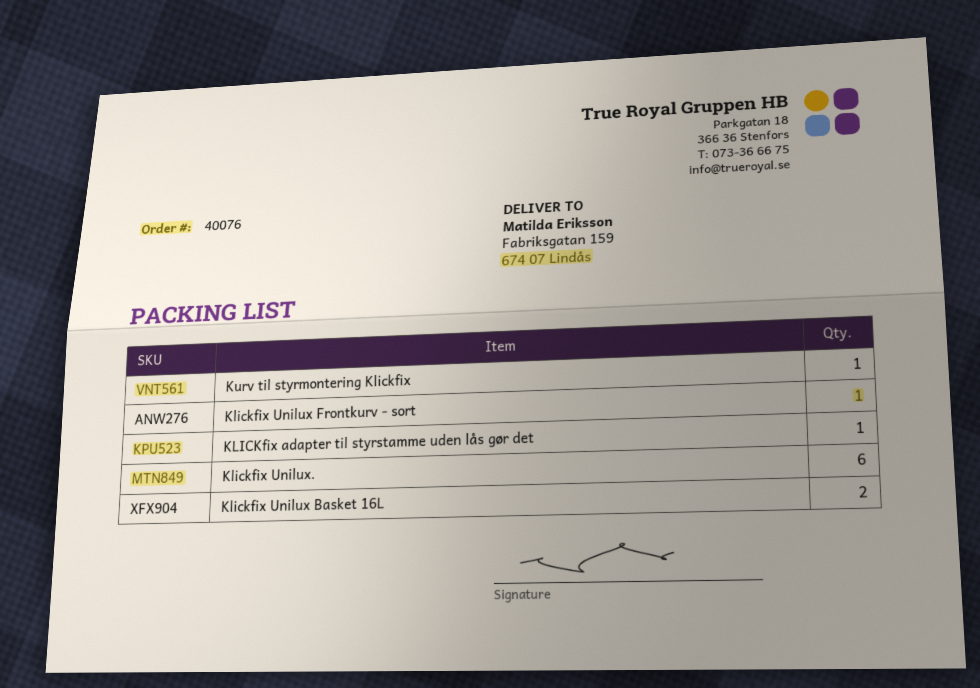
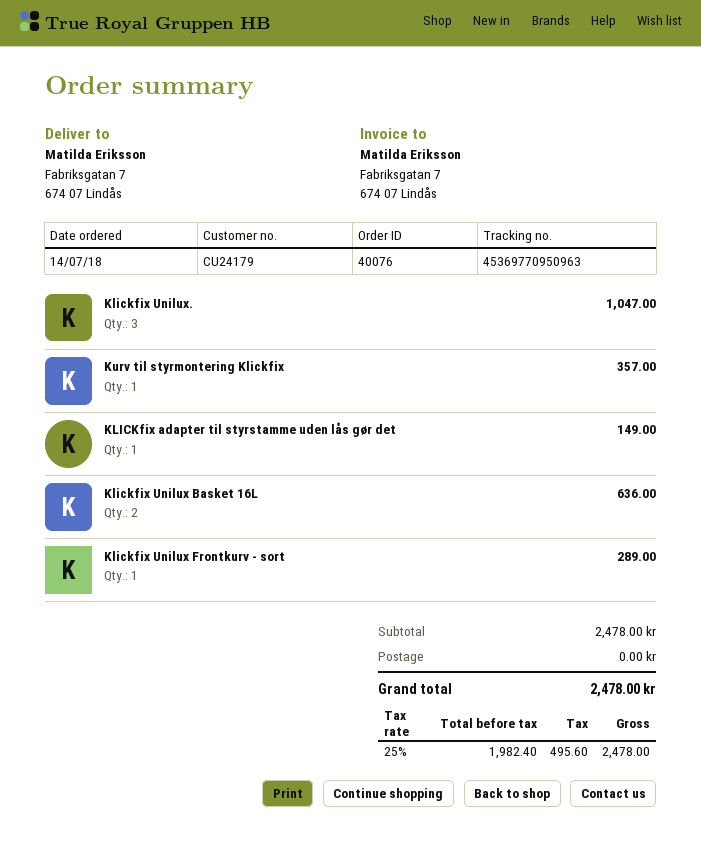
ship to: Fabriksgatan 159, 674 07 Lindås -> Fabriksgatan 7, 674 07 Lindås
Klickfix Unilux.: 6 -> 3

